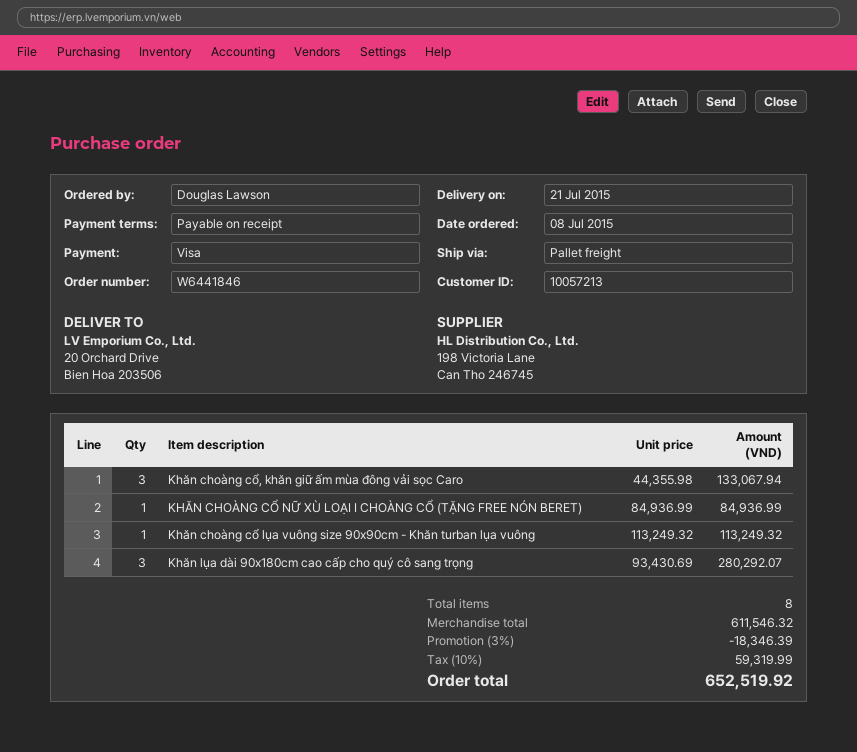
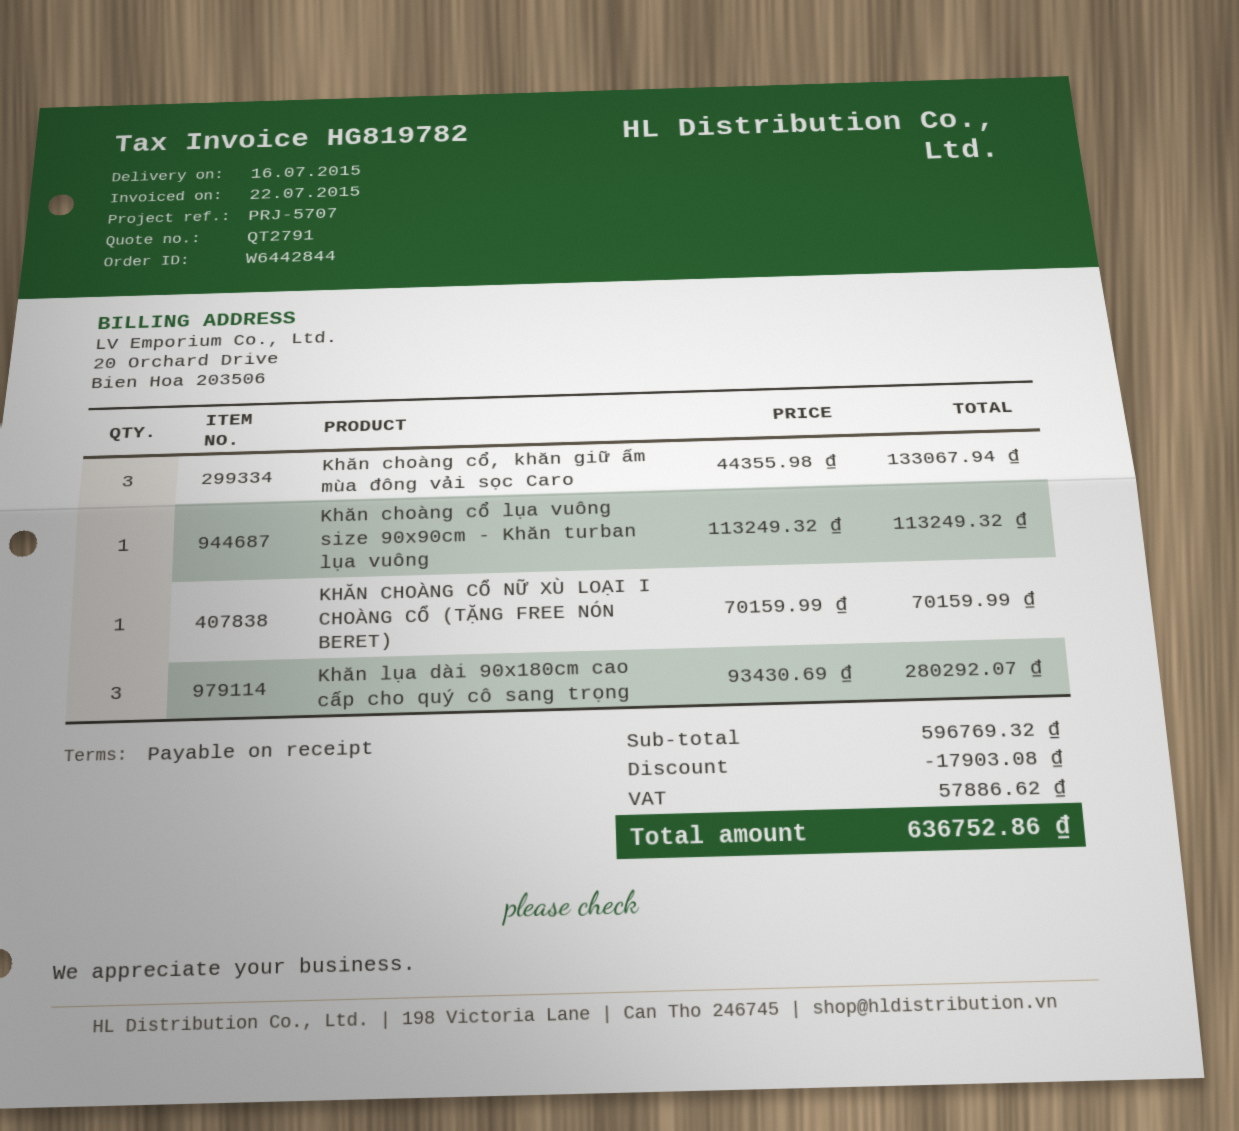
order number: W6441846 -> W6442844
delivery date: 2015-07-21 -> 2015-07-16
KHĂN CHOÀNG CỔ NỮ XÙ LOẠI I CHOÀNG CỔ (TẶNG FREE NÓN BERET): 1 x 84936.99 = 84936.99 -> 1 x 70159.99 = 70159.99
subtotal: 611546.32 -> 596769.32
discount: 18346.39 -> 17903.08
tax: 59319.99 -> 57886.62
total: 652519.92 -> 636752.86

